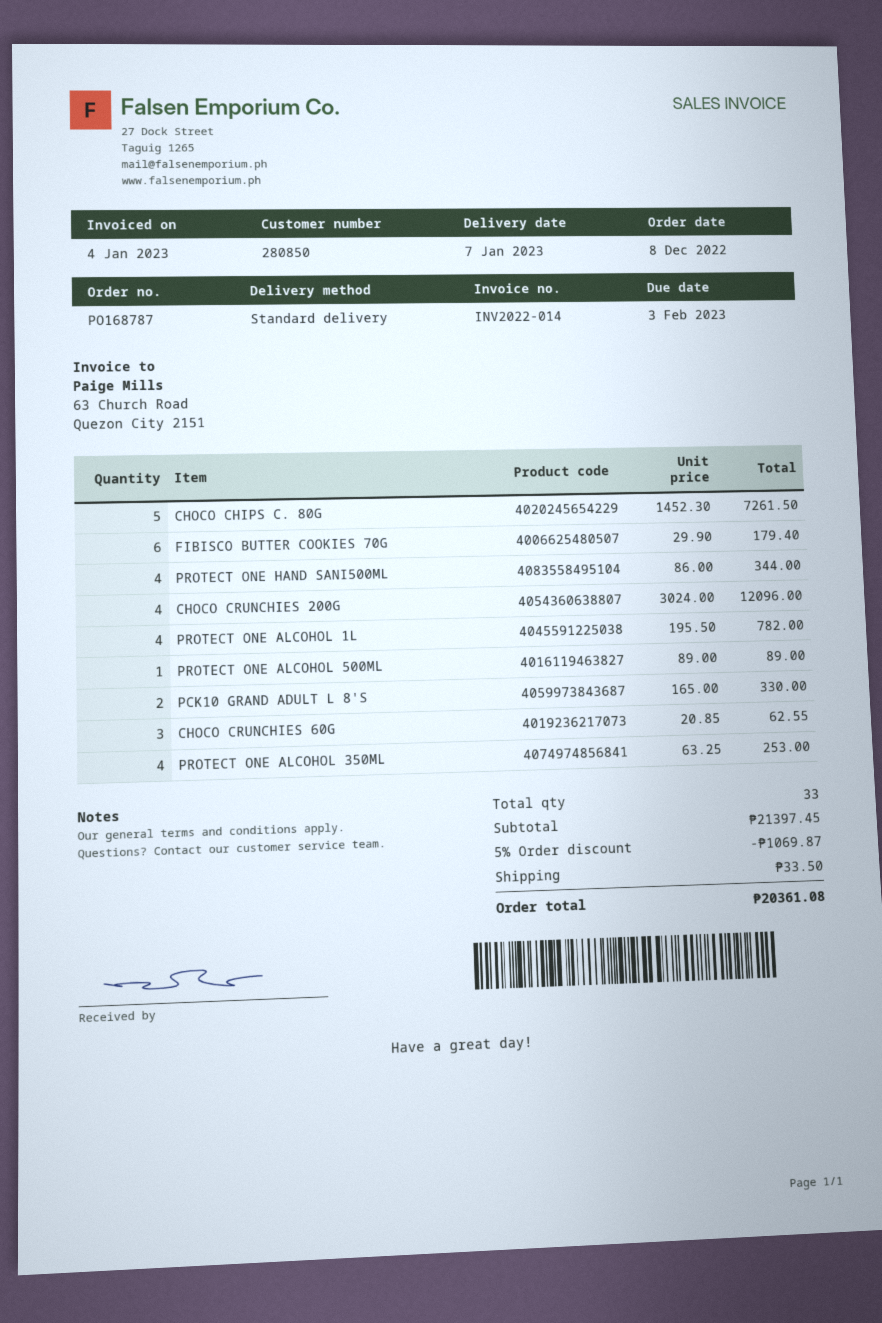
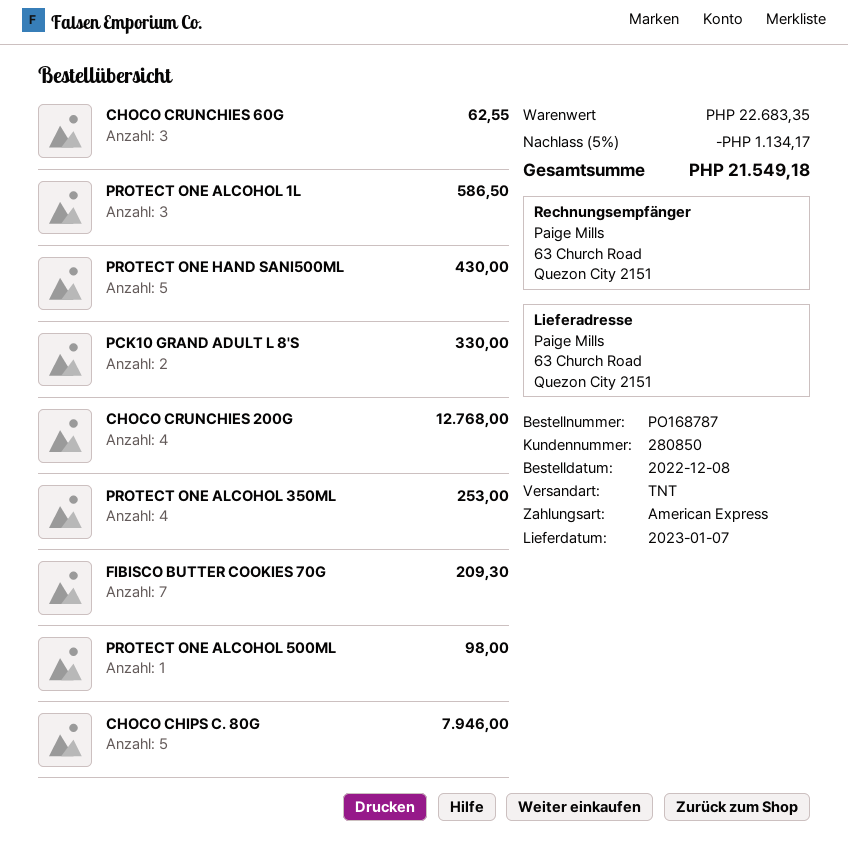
shipping method: standard -> TNT
CHOCO CHIPS C. 80G: 5 for 7261.50 -> 5 for 7946.00
FIBISCO BUTTER COOKIES 70G: 6 for 179.40 -> 7 for 209.30
PROTECT ONE HAND SANI500ML: 4 for 344.00 -> 5 for 430.00
CHOCO CRUNCHIES 200G: 4 for 12096.00 -> 4 for 12768.00
PROTECT ONE ALCOHOL 1L: 4 for 782.00 -> 3 for 586.50
PROTECT ONE ALCOHOL 500ML: 1 for 89.00 -> 1 for 98.00
subtotal: 21397.45 -> 22683.35
discount: 5% = 1069.87 -> 5% = 1134.17
shipping: 33.50 -> none
total: 20361.08 -> 21549.18

